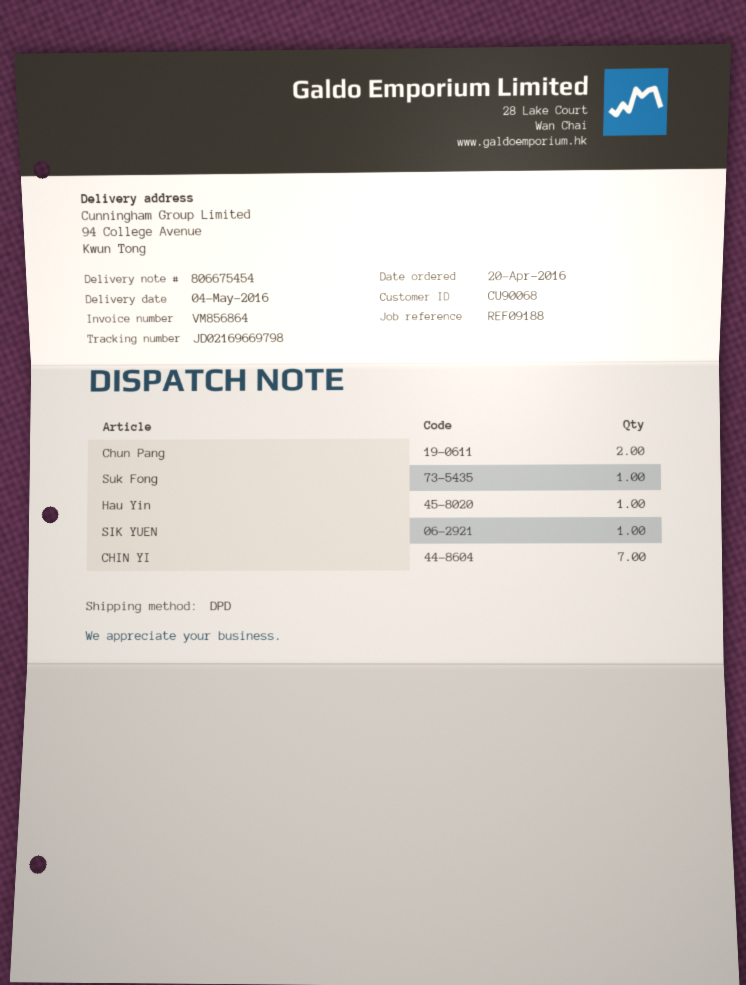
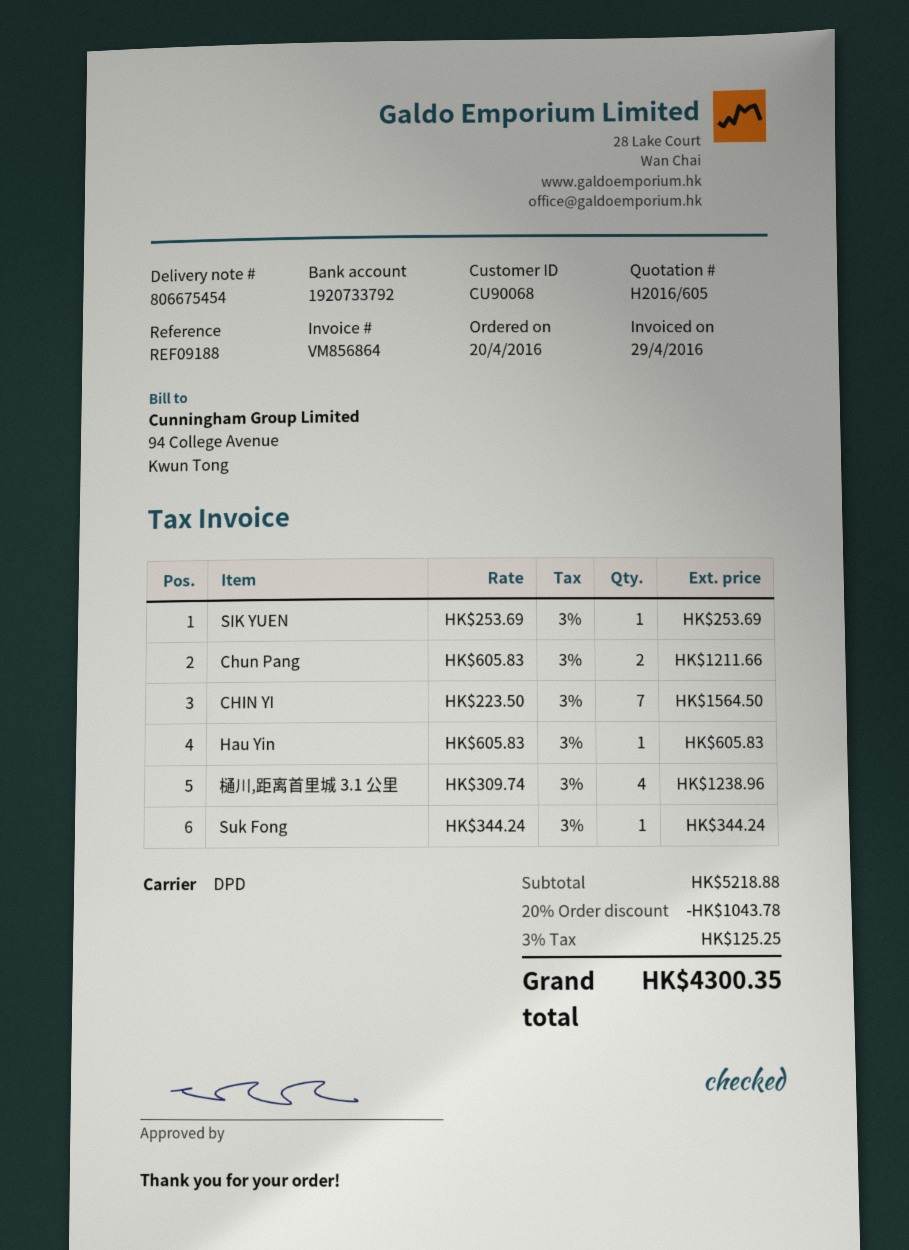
樋川,距离首里城 3.1 公里: none -> 4

